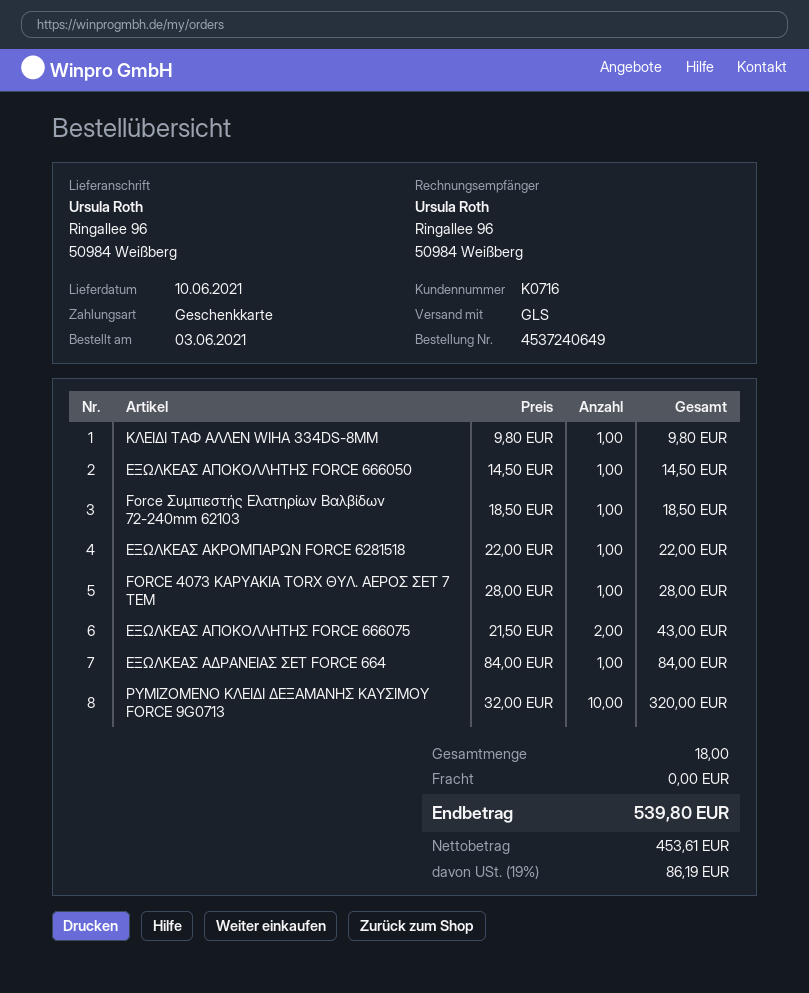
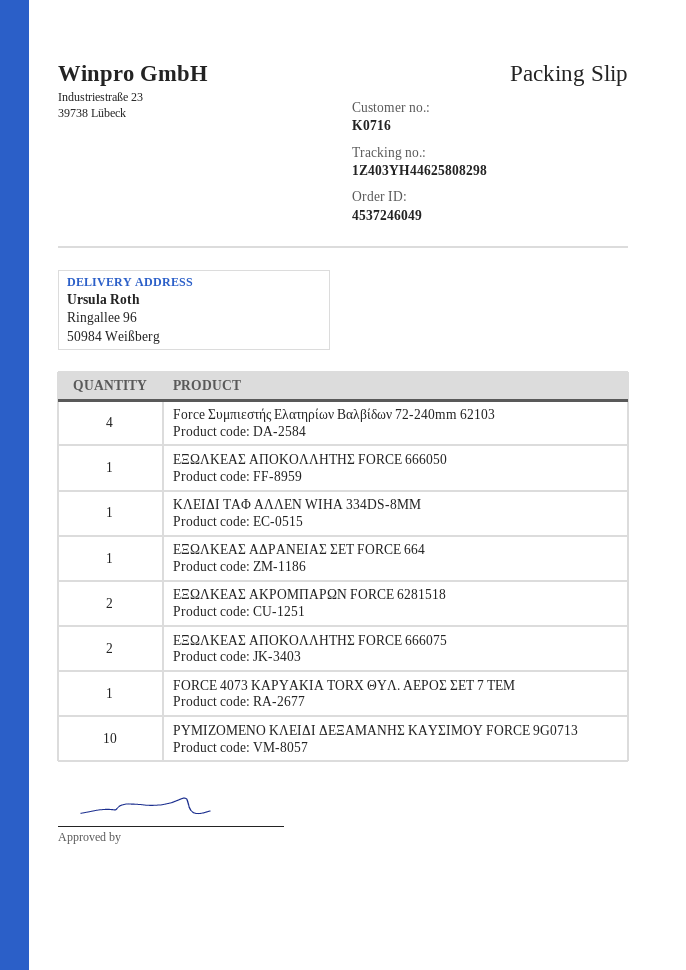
order number: 4537240649 -> 4537246049
Force Συμπιεστής Ελατηρίων Βαλβίδων 72-240mm 62103: 1 -> 4
ΕΞΩΛΚΕΑΣ ΑΚΡΟΜΠΑΡΩΝ FORCE 6281518: 1 -> 2

